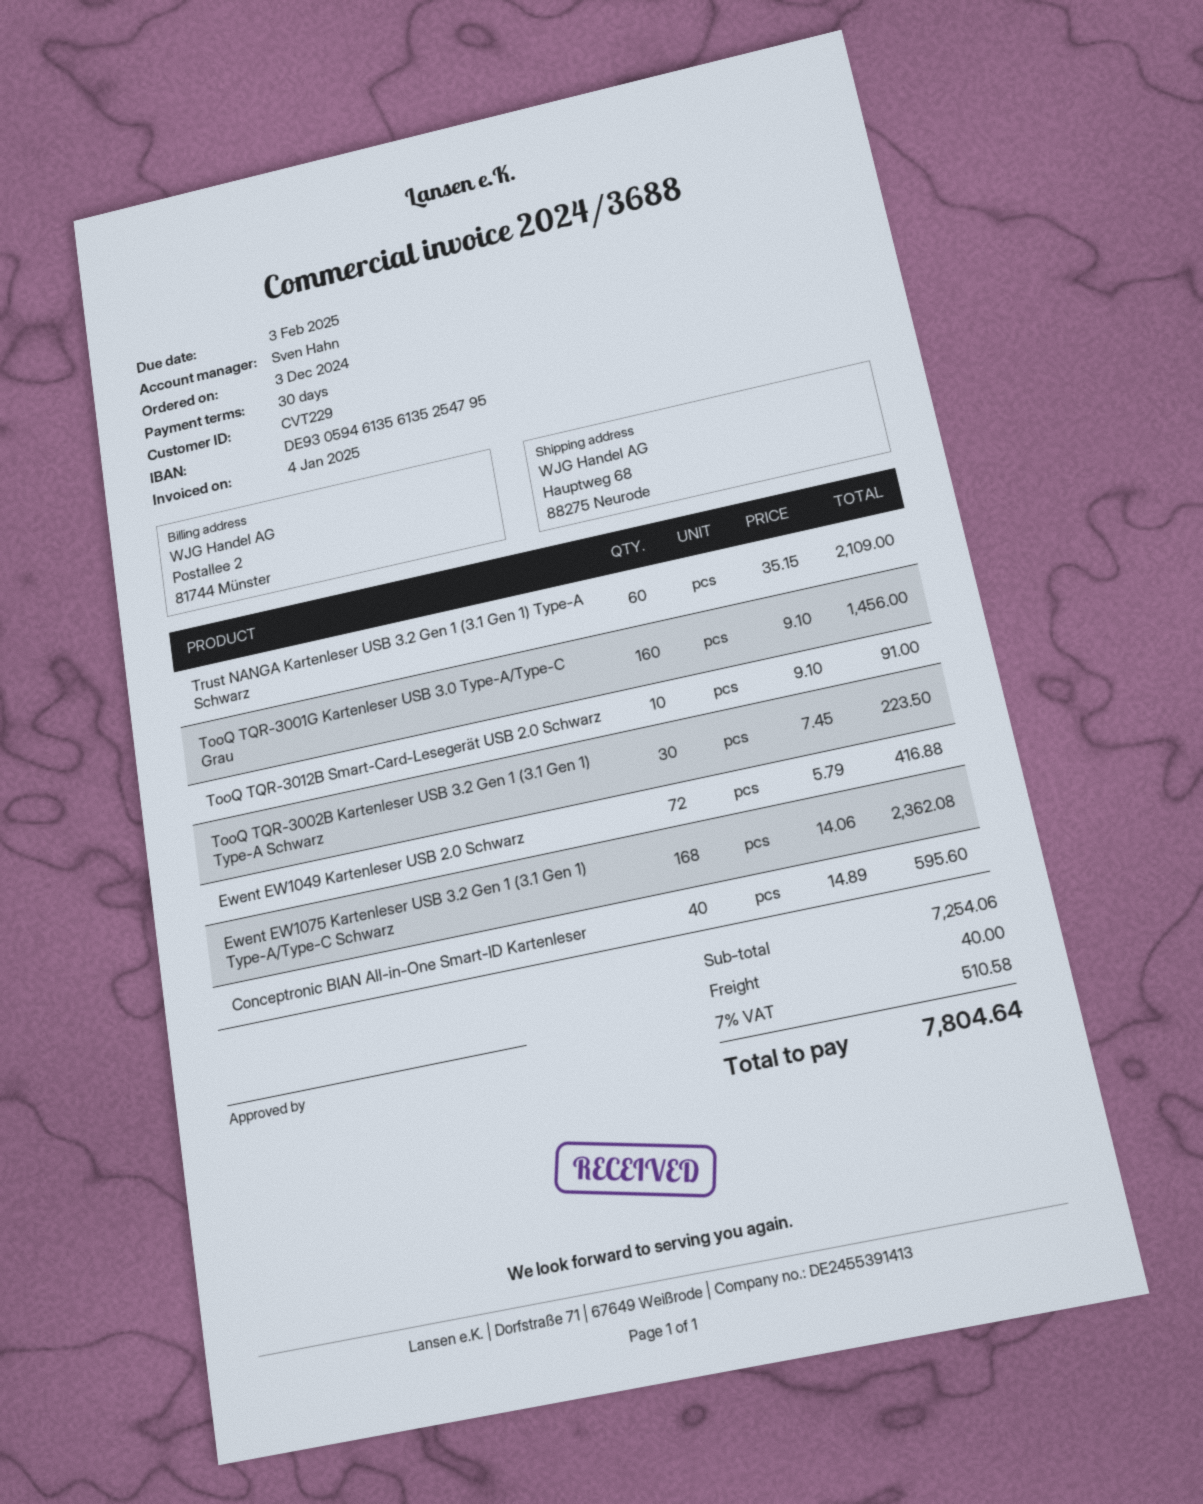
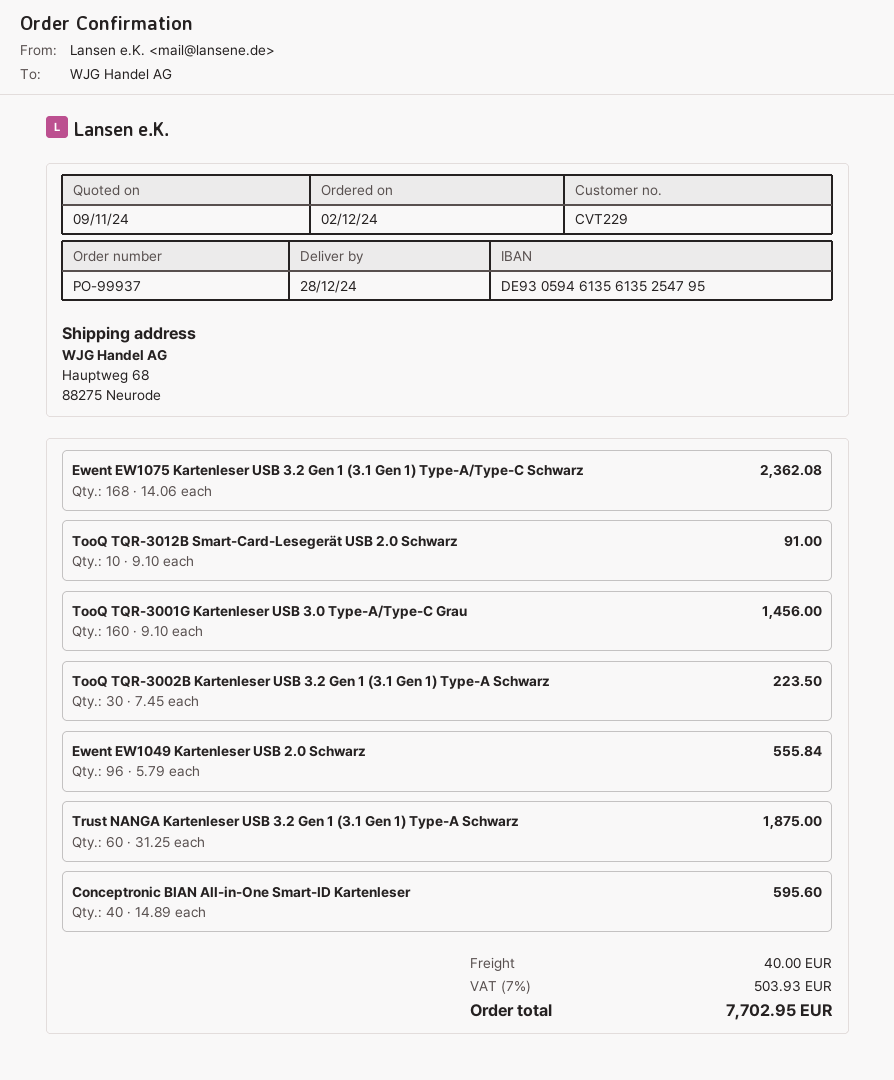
order date: 2024-12-03 -> 2024-12-02
Trust NANGA Kartenleser USB 3.2 Gen 1 (3.1 Gen 1) Type-A Schwarz: 60 x 35.15 = 2109.00 -> 60 x 31.25 = 1875.00
Ewent EW1049 Kartenleser USB 2.0 Schwarz: 72 x 5.79 = 416.88 -> 96 x 5.79 = 555.84
tax: 7% = 510.58 -> 7% = 503.93
total: 7804.64 -> 7702.95

